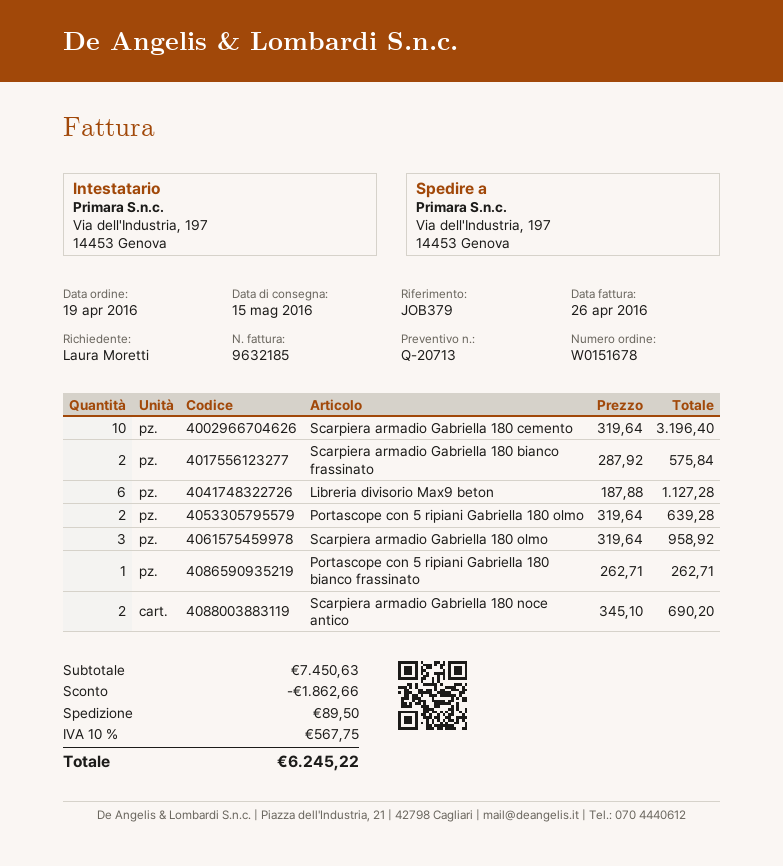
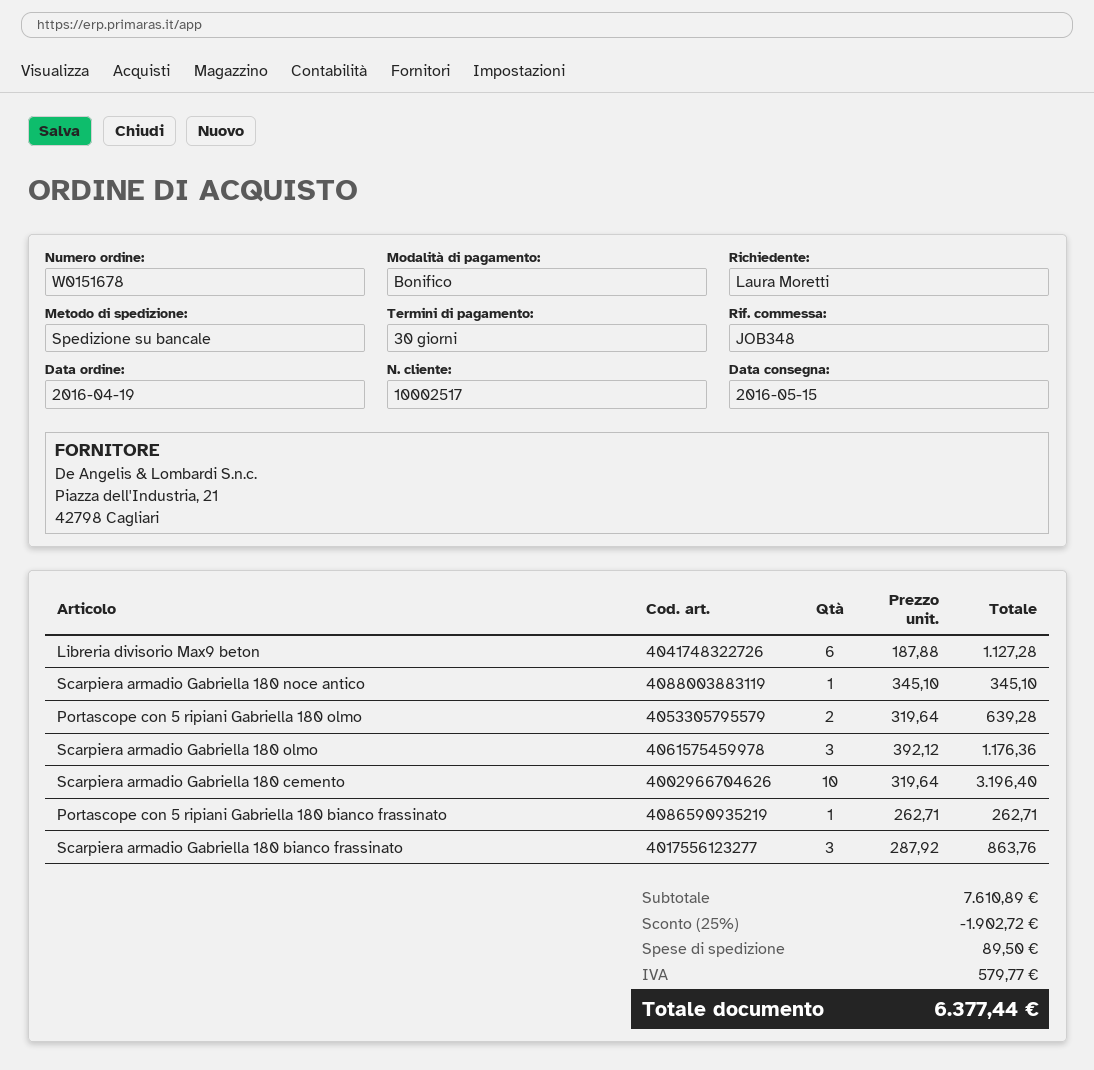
reference: JOB379 -> JOB348
Scarpiera armadio Gabriella 180 bianco frassinato: 2 x 287.92 = 575.84 -> 3 x 287.92 = 863.76
Scarpiera armadio Gabriella 180 olmo: 3 x 319.64 = 958.92 -> 3 x 392.12 = 1176.36
Scarpiera armadio Gabriella 180 noce antico: 2 x 345.10 = 690.20 -> 1 x 345.10 = 345.10
subtotal: 7450.63 -> 7610.89
discount: 1862.66 -> 1902.72
tax: 567.75 -> 579.77
total: 6245.22 -> 6377.44

